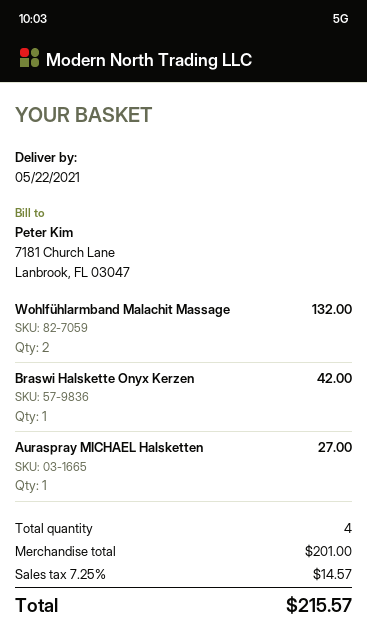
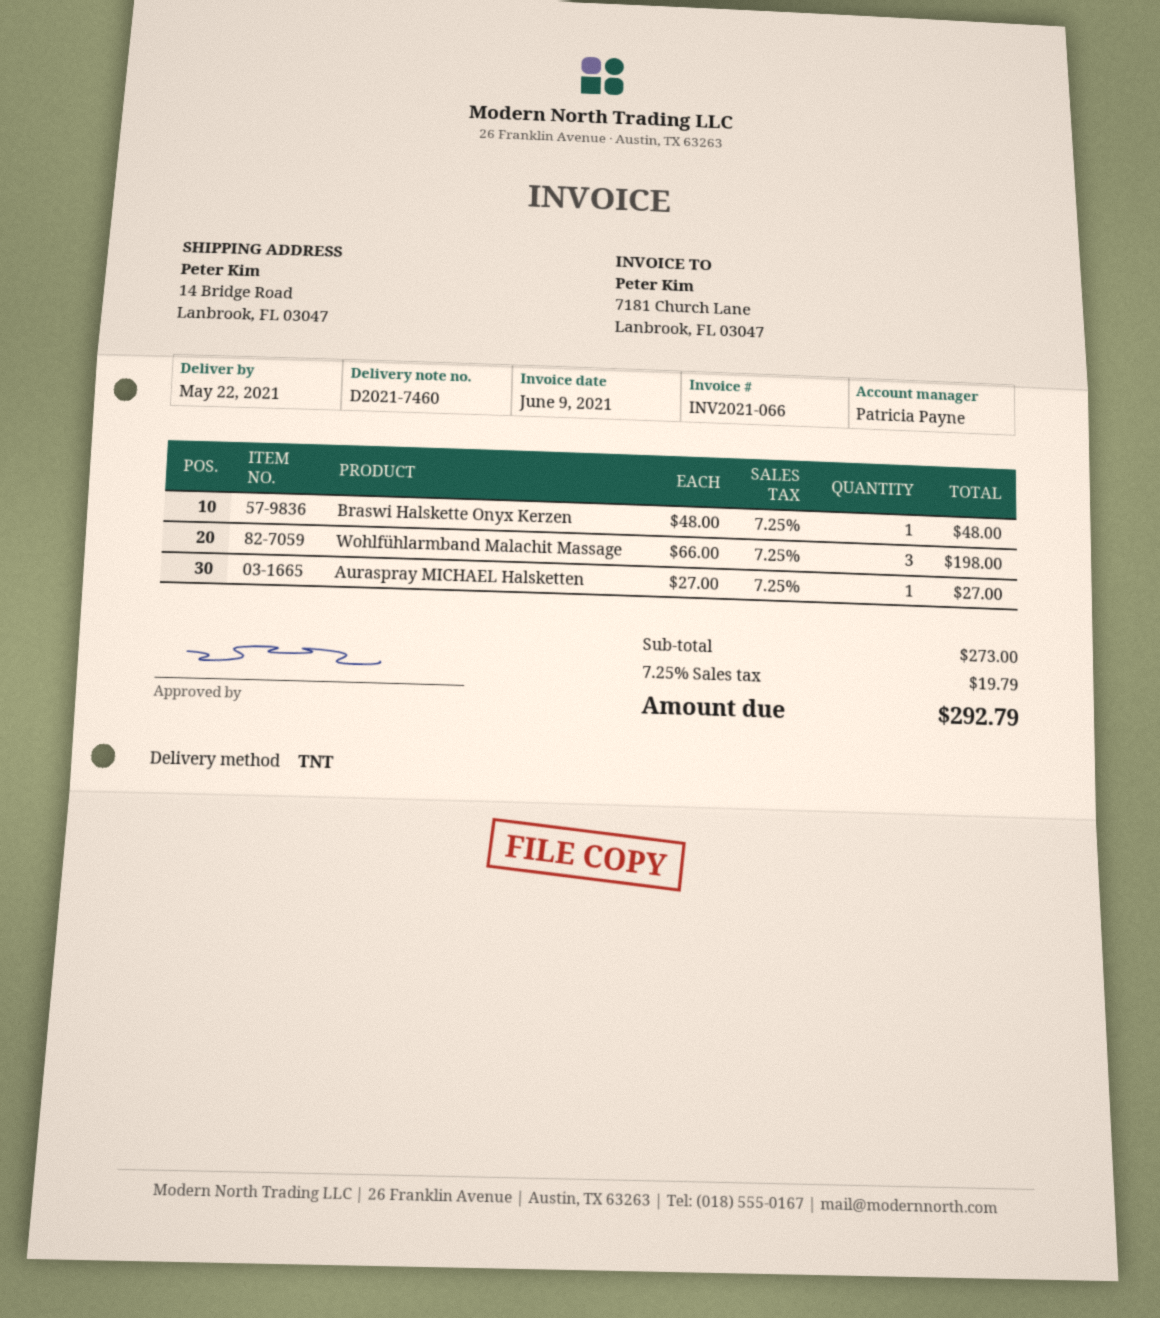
Wohlfühlarmband Malachit Massage: 2 for 132.00 -> 3 for 198.00
Braswi Halskette Onyx Kerzen: 1 for 42.00 -> 1 for 48.00
subtotal: 201.00 -> 273.00
tax: 7.25% = 14.57 -> 7.25% = 19.79
total: 215.57 -> 292.79

